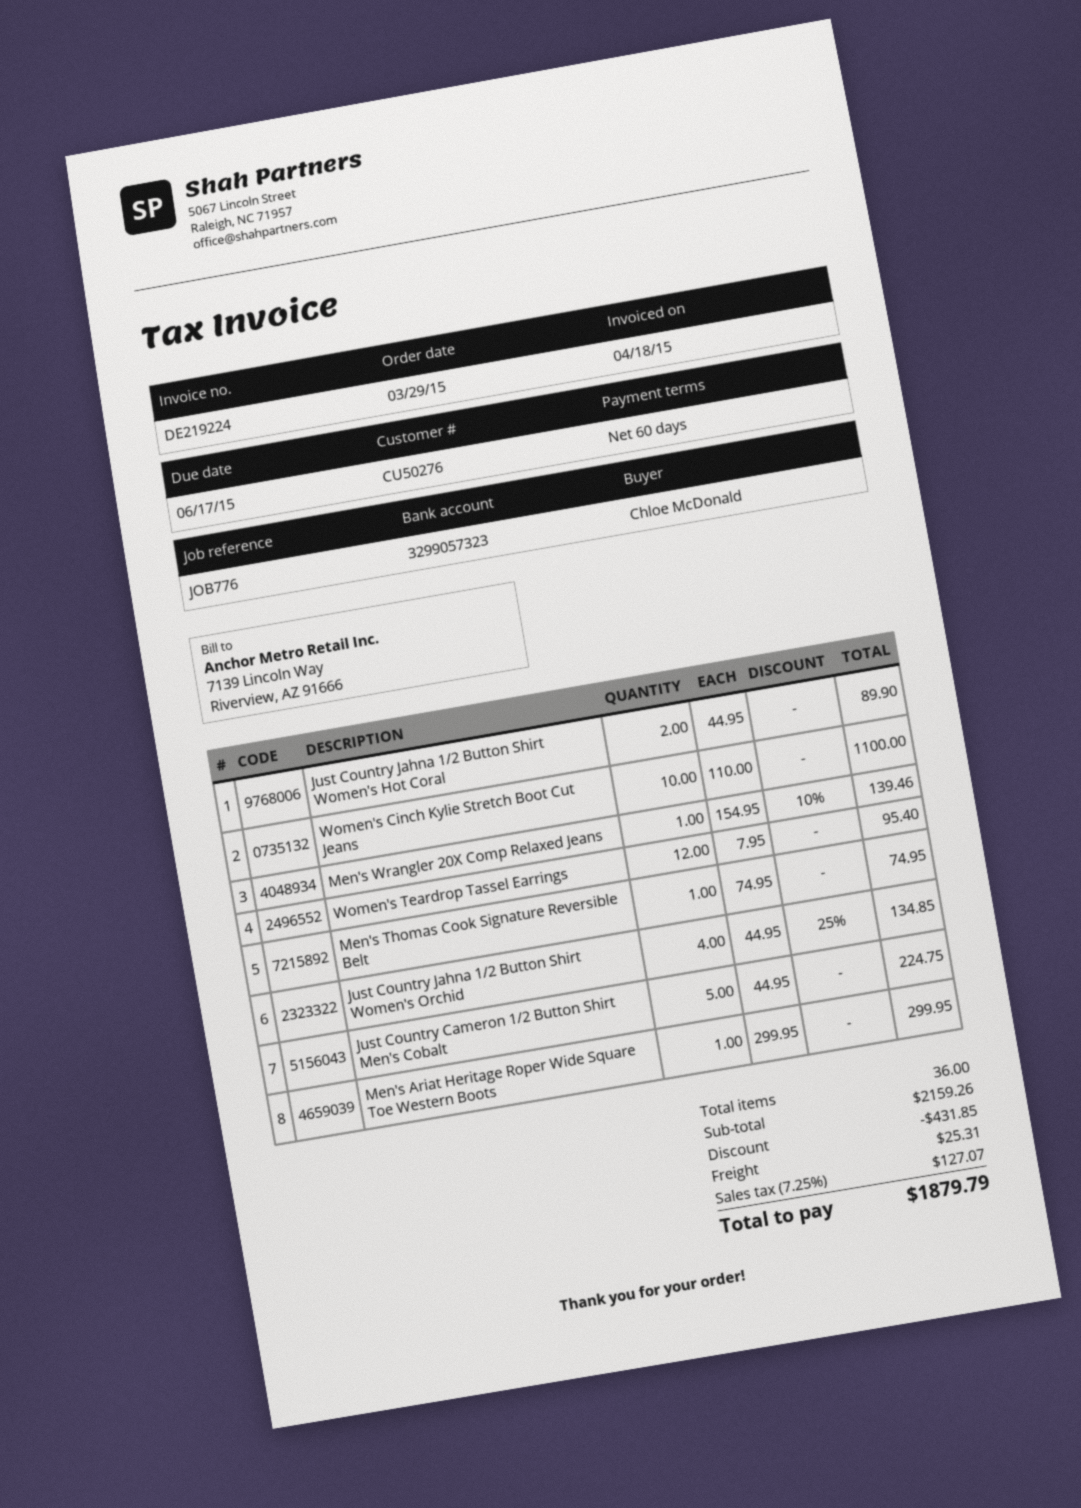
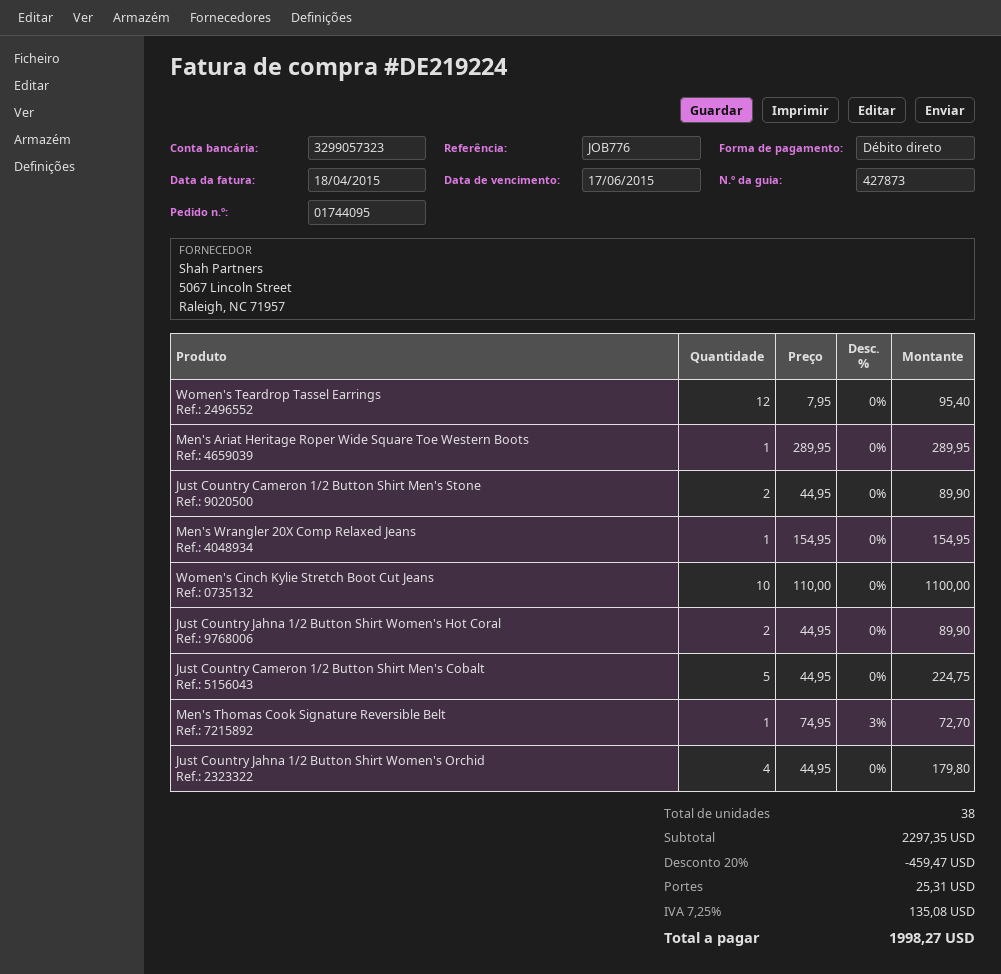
Men's Wrangler 20X Comp Relaxed Jeans: 1 x 154.95 - 10% = 139.46 -> 1 x 154.95 = 154.95
Men's Thomas Cook Signature Reversible Belt: 1 x 74.95 = 74.95 -> 1 x 74.95 - 3% = 72.70
Just Country Jahna 1/2 Button Shirt Women's Orchid: 4 x 44.95 - 25% = 134.85 -> 4 x 44.95 = 179.80
Men's Ariat Heritage Roper Wide Square Toe Western Boots: 1 x 299.95 = 299.95 -> 1 x 289.95 = 289.95
Just Country Cameron 1/2 Button Shirt Men's Stone: none -> 2 x 44.95 = 89.90
total quantity: 36 -> 38
subtotal: 2159.26 -> 2297.35
discount: 431.85 -> 459.47
tax: 7.25% = 127.07 -> 7.25% = 135.08
total: 1879.79 -> 1998.27

